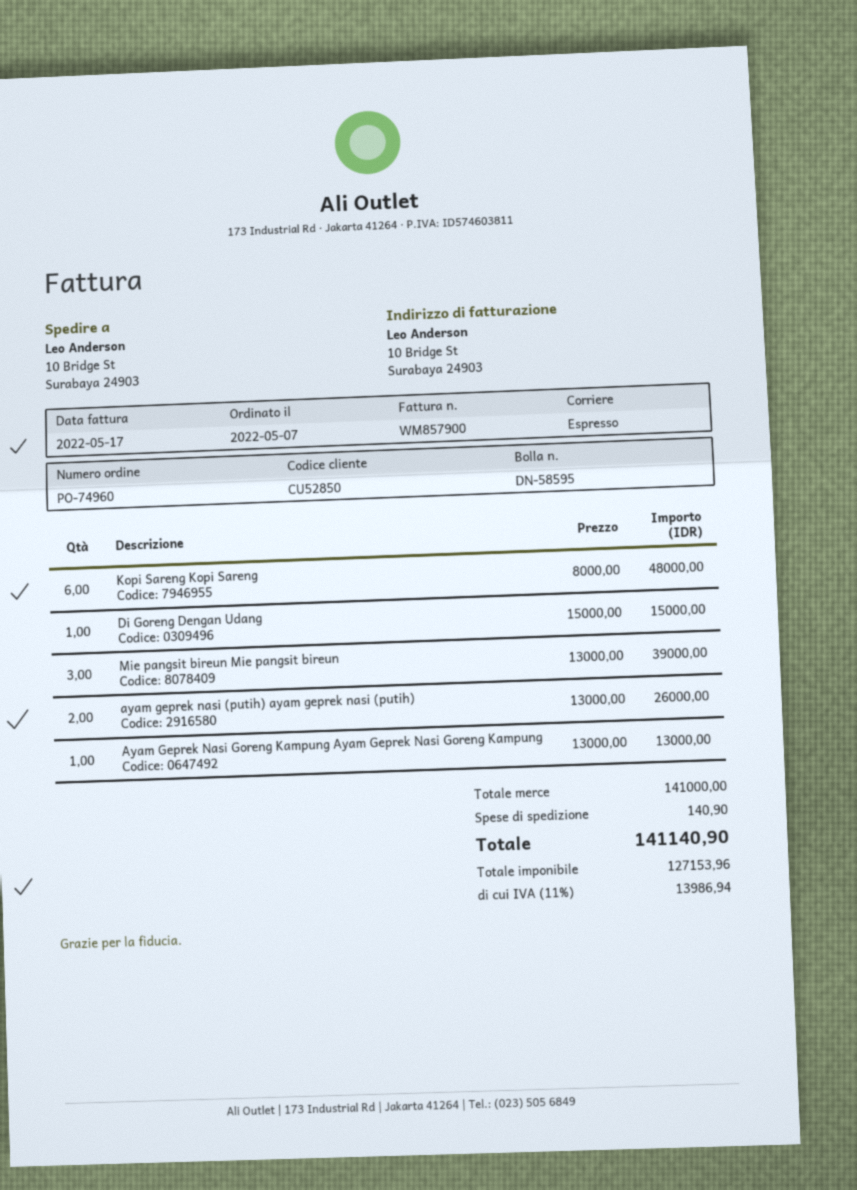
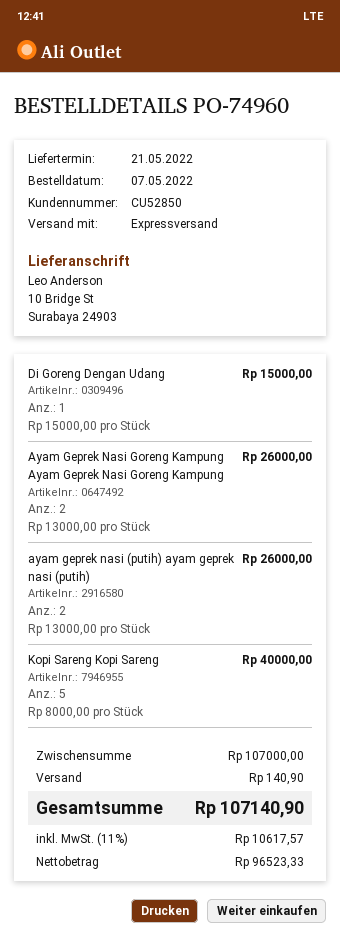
Kopi Sareng Kopi Sareng: 6 x 8000.00 = 48000.00 -> 5 x 8000.00 = 40000.00
Mie pangsit bireun Mie pangsit bireun: 3 x 13000.00 = 39000.00 -> none
Ayam Geprek Nasi Goreng Kampung Ayam Geprek Nasi Goreng Kampung: 1 x 13000.00 = 13000.00 -> 2 x 13000.00 = 26000.00
subtotal: 141000.00 -> 107000.00
net: 127153.96 -> 96523.33
tax: 11% = 13986.94 -> 11% = 10617.57
total: 141140.90 -> 107140.90

